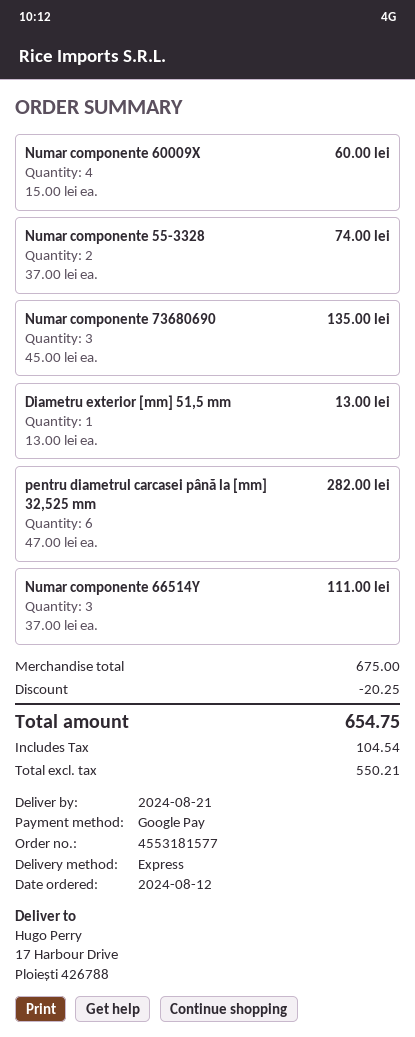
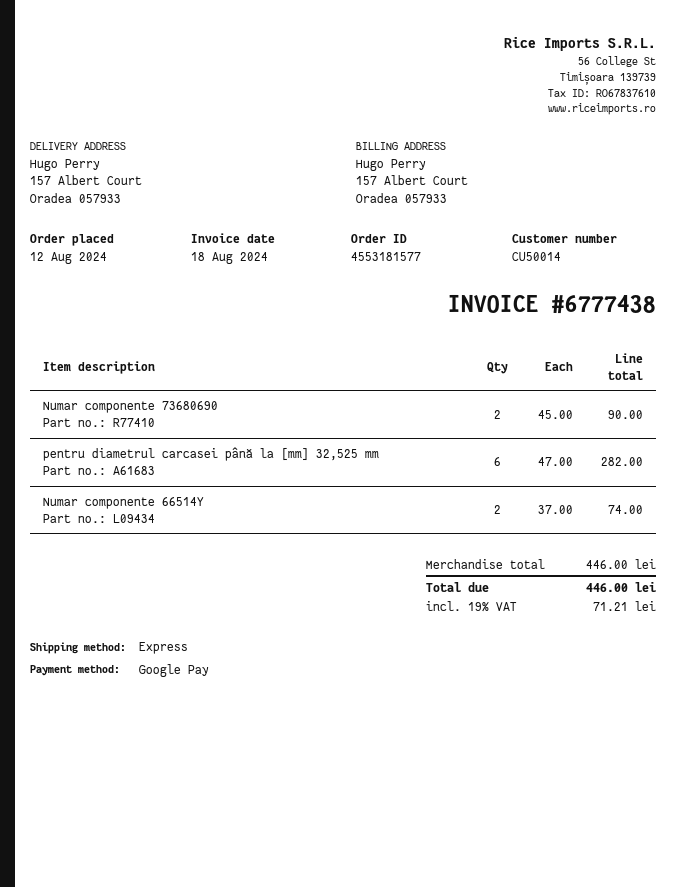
ship to: 17 Harbour Drive, Ploiești 426788 -> 157 Albert Court, Oradea 057933
Numar componente 60009X: 4 x 15.00 = 60.00 -> none
Numar componente 55-3328: 2 x 37.00 = 74.00 -> none
Numar componente 73680690: 3 x 45.00 = 135.00 -> 2 x 45.00 = 90.00
Diametru exterior [mm] 51,5 mm: 1 x 13.00 = 13.00 -> none
Numar componente 66514Y: 3 x 37.00 = 111.00 -> 2 x 37.00 = 74.00
subtotal: 675.00 -> 446.00
discount: 20.25 -> none
tax: 104.54 -> 71.21
total: 654.75 -> 446.00

